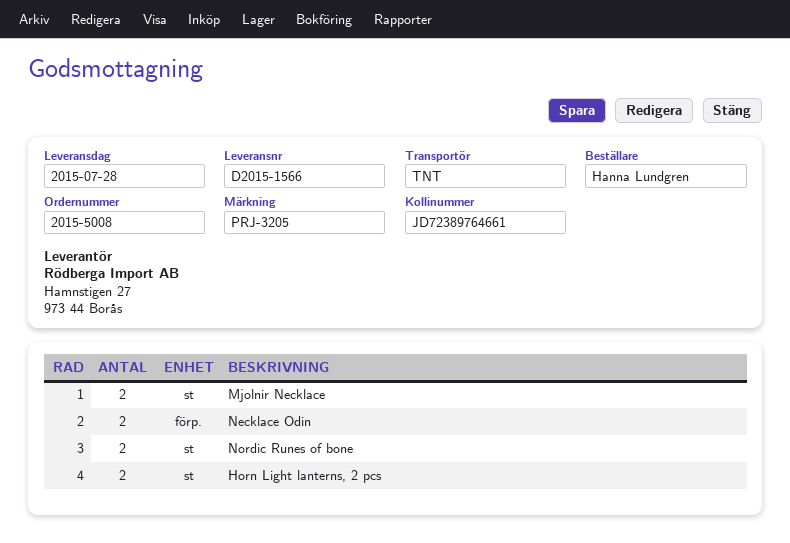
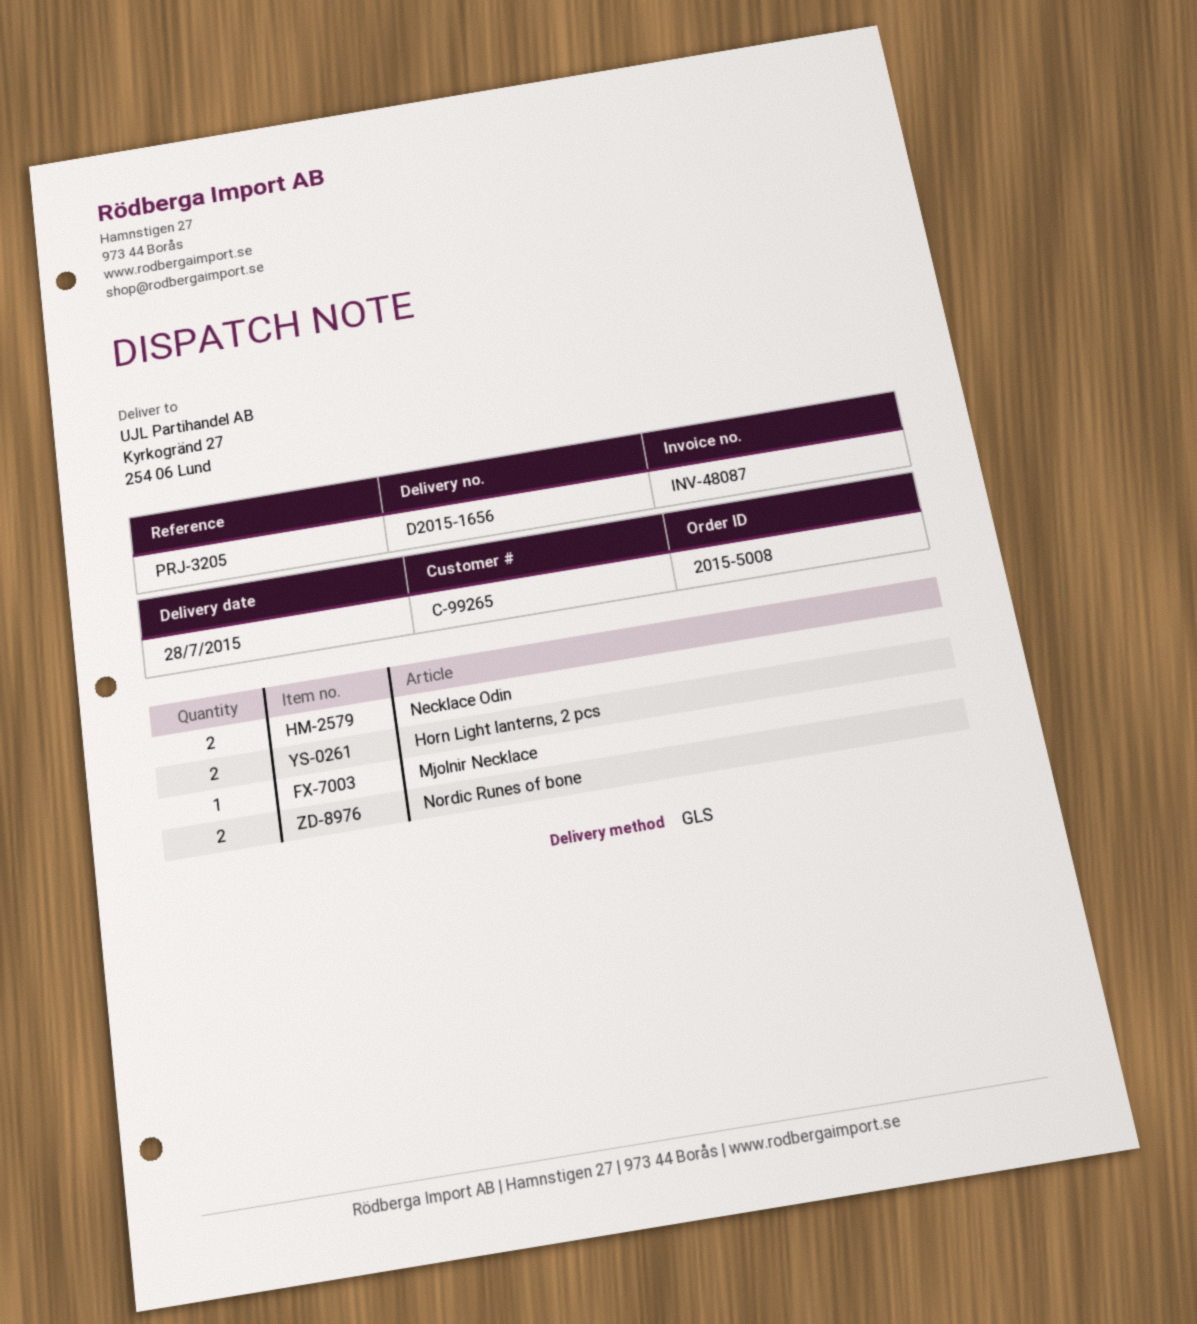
delivery note number: D2015-1566 -> D2015-1656
shipping method: TNT -> GLS
Mjolnir Necklace: 2 -> 1

